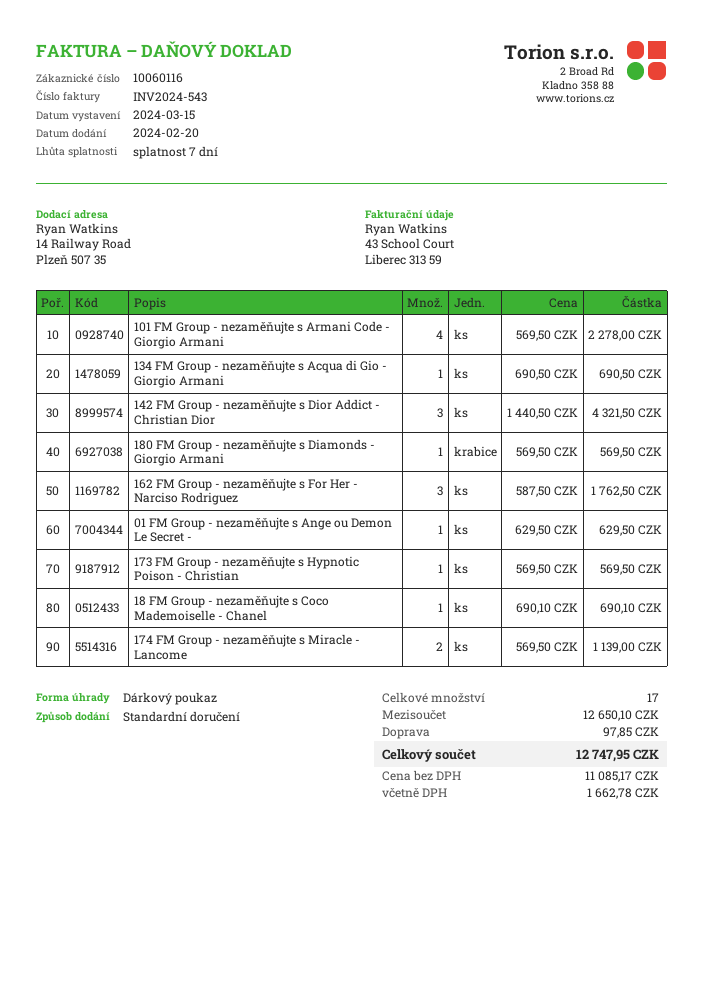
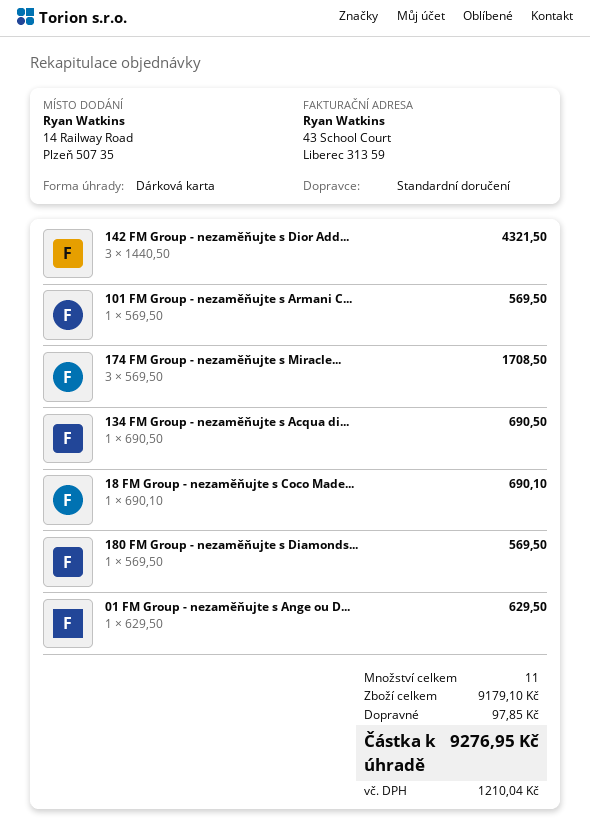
101 FM Group - nezaměňujte s Armani Code - Giorgio Armani: 4 x 569.50 = 2278.00 -> 1 x 569.50 = 569.50
162 FM Group - nezaměňujte s For Her - Narciso Rodriguez: 3 x 587.50 = 1762.50 -> none
173 FM Group - nezaměňujte s Hypnotic Poison - Christian: 1 x 569.50 = 569.50 -> none
174 FM Group - nezaměňujte s Miracle - Lancome: 2 x 569.50 = 1139.00 -> 3 x 569.50 = 1708.50
total quantity: 17 -> 11
subtotal: 12650.10 -> 9179.10
tax: 1662.78 -> 1210.04
total: 12747.95 -> 9276.95

